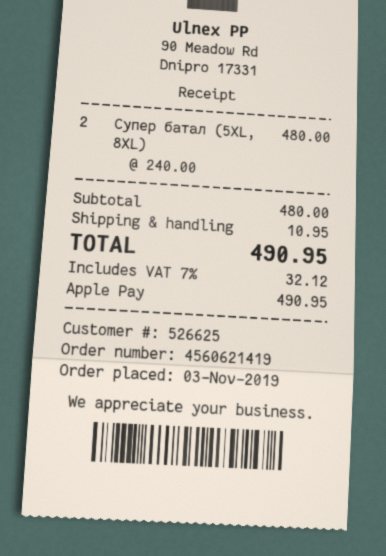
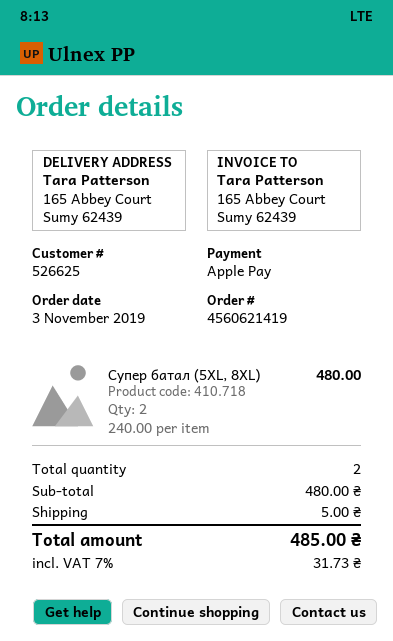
shipping: 10.95 -> 5.00
tax: 7% = 32.12 -> 7% = 31.73
total: 490.95 -> 485.00

